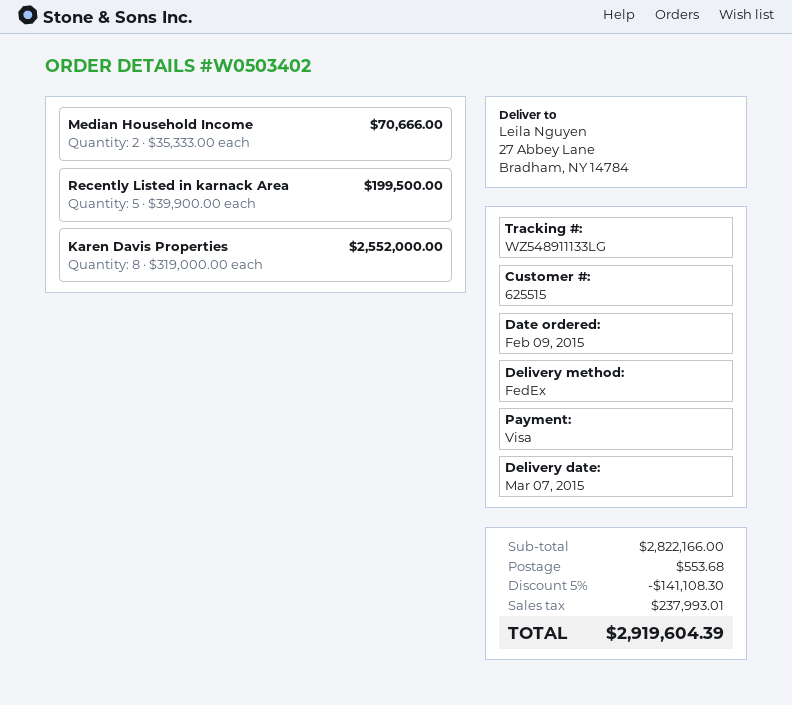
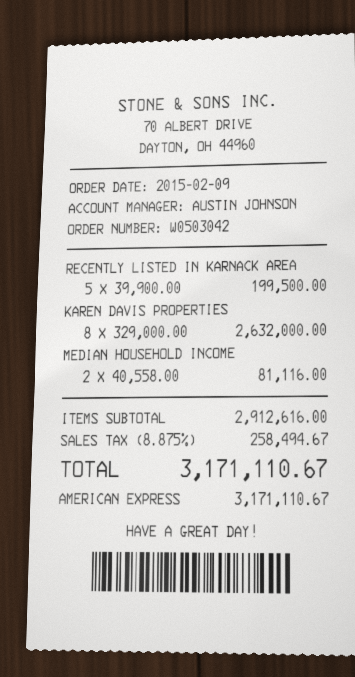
order number: W0503402 -> W0503042
payment method: Visa -> American Express
Median Household Income: 2 x 35333.00 = 70666.00 -> 2 x 40558.00 = 81116.00
Karen Davis Properties: 8 x 319000.00 = 2552000.00 -> 8 x 329000.00 = 2632000.00
subtotal: 2822166.00 -> 2912616.00
discount: 5% = 141108.30 -> none
shipping: 553.68 -> none
tax: 237993.01 -> 258494.67
total: 2919604.39 -> 3171110.67

